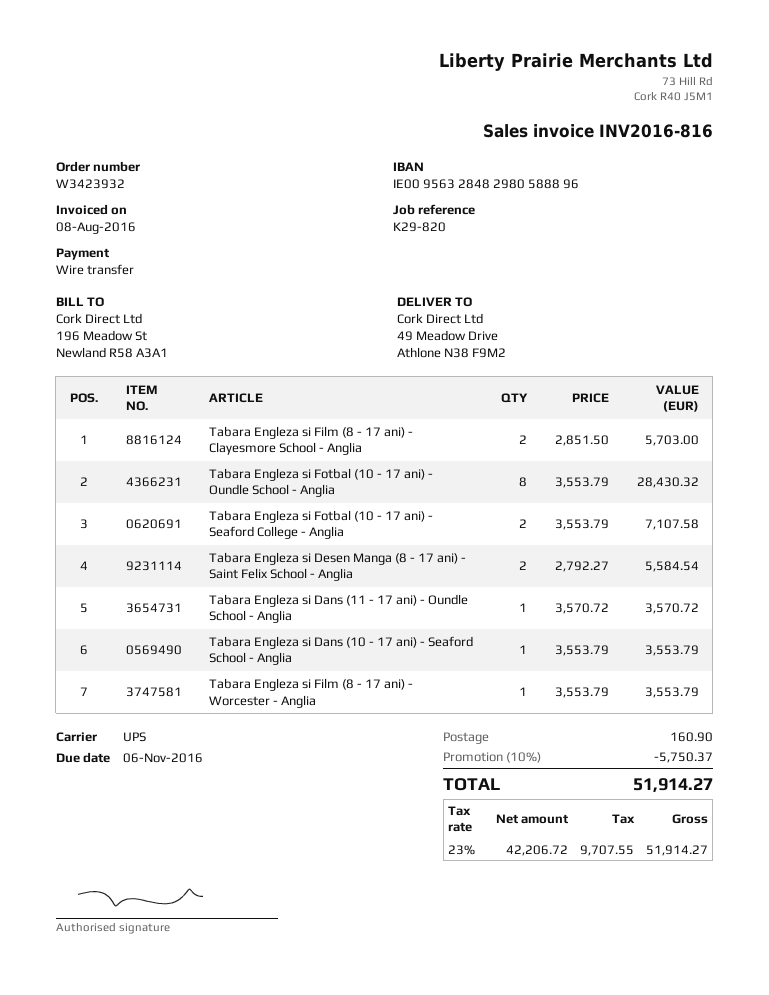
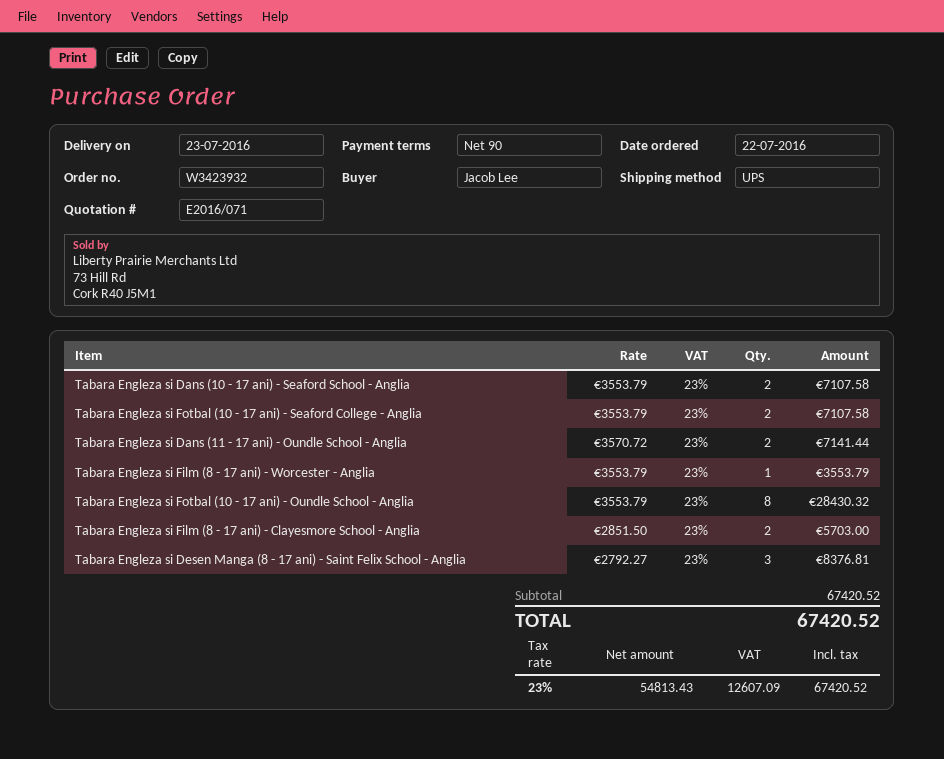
Tabara Engleza si Desen Manga (8 - 17 ani) - Saint Felix School - Anglia: 2 x 2792.27 = 5584.54 -> 3 x 2792.27 = 8376.81
Tabara Engleza si Dans (11 - 17 ani) - Oundle School - Anglia: 1 x 3570.72 = 3570.72 -> 2 x 3570.72 = 7141.44
Tabara Engleza si Dans (10 - 17 ani) - Seaford School - Anglia: 1 x 3553.79 = 3553.79 -> 2 x 3553.79 = 7107.58
discount: 10% = 5750.37 -> none
shipping: 160.90 -> none
net: 42206.72 -> 54813.43
tax: 23% = 9707.55 -> 23% = 12607.09
total: 51914.27 -> 67420.52

